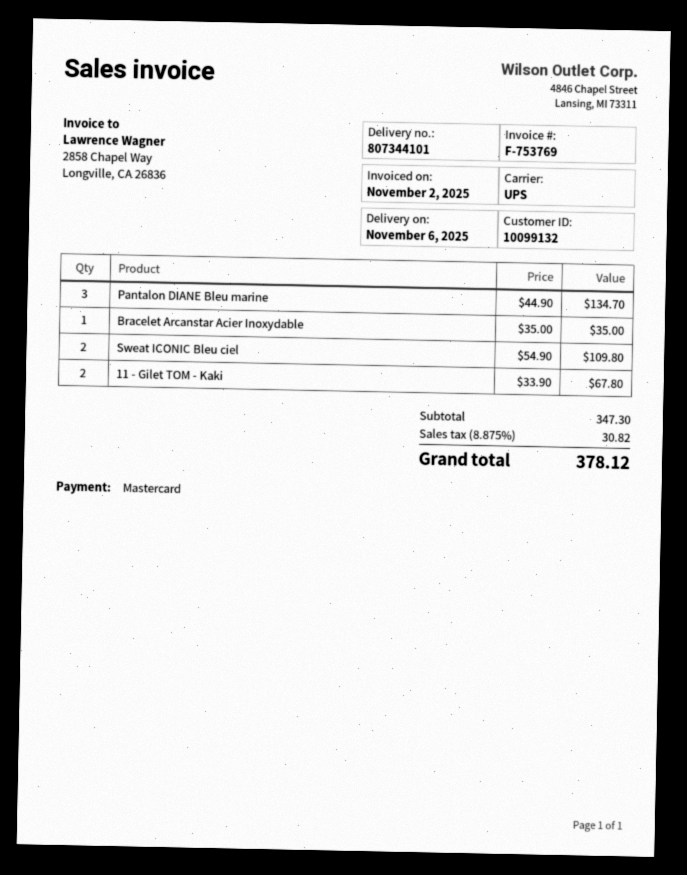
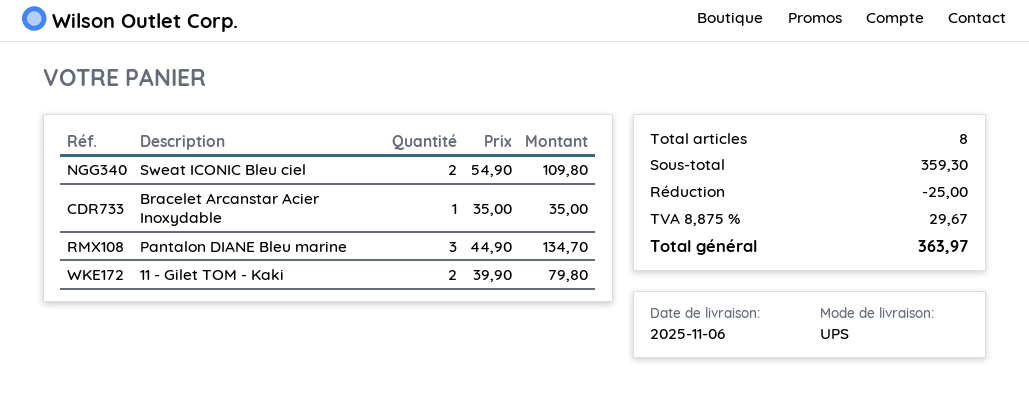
11 - Gilet TOM - Kaki: 2 x 33.90 = 67.80 -> 2 x 39.90 = 79.80
subtotal: 347.30 -> 359.30
discount: none -> 25.00
tax: 8.875% = 30.82 -> 8.875% = 29.67
total: 378.12 -> 363.97

